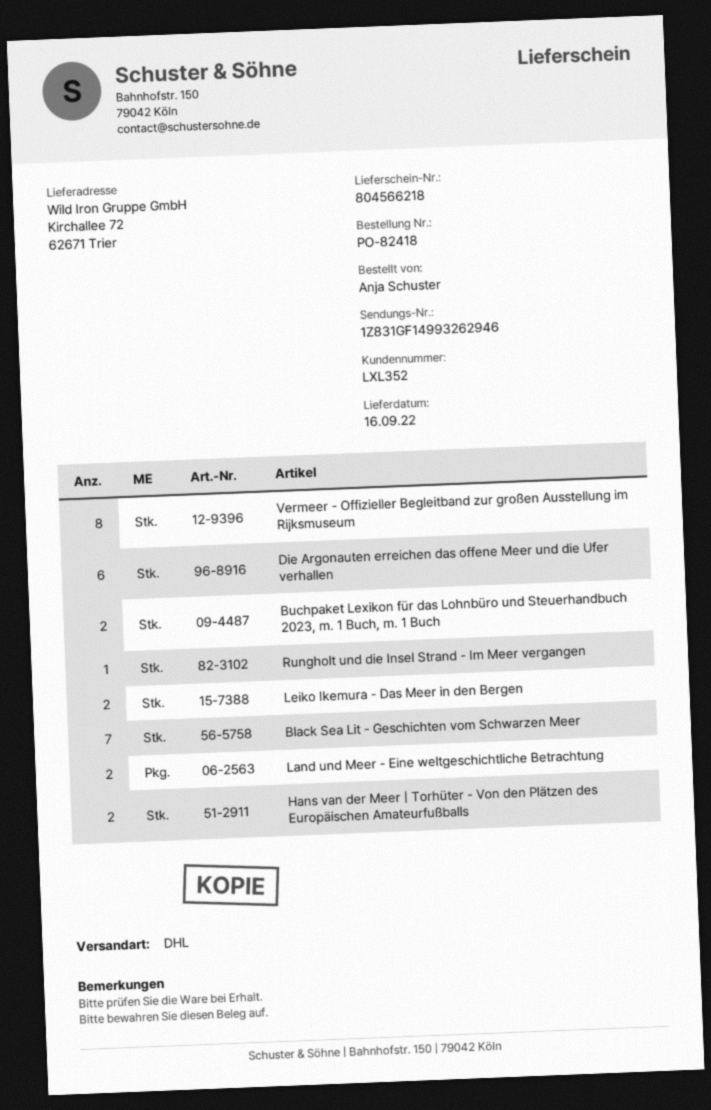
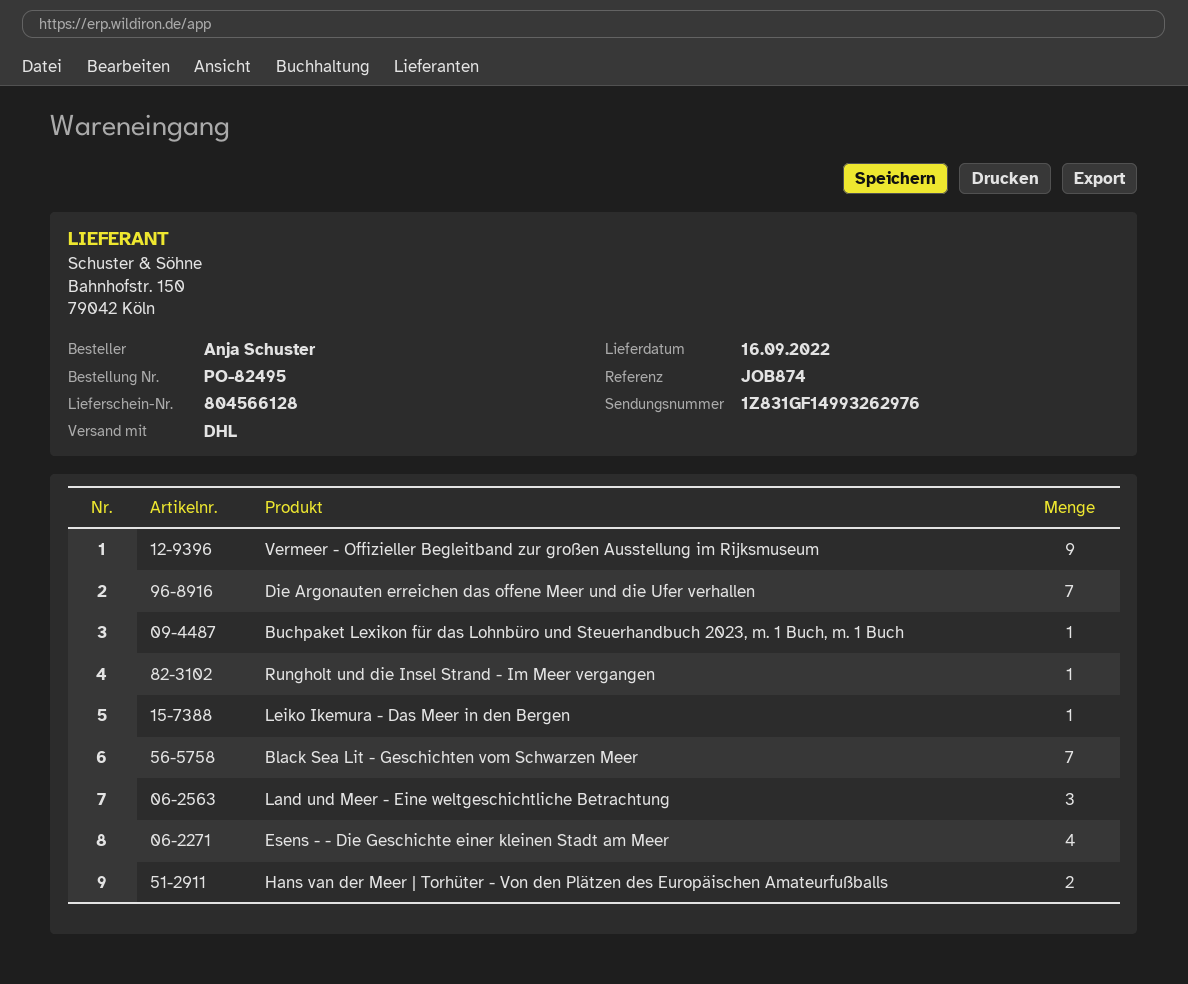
order number: PO-82418 -> PO-82495
delivery note number: 804566218 -> 804566128
tracking number: 1Z831GF14993262946 -> 1Z831GF14993262976
Vermeer - Offizieller Begleitband zur großen Ausstellung im Rijksmuseum: 8 -> 9
Die Argonauten erreichen das offene Meer und die Ufer verhallen: 6 -> 7
Buchpaket Lexikon für das Lohnbüro und Steuerhandbuch 2023, m. 1 Buch, m. 1 Buch: 2 -> 1
Leiko Ikemura - Das Meer in den Bergen: 2 -> 1
Land und Meer - Eine weltgeschichtliche Betrachtung: 2 -> 3
Esens - - Die Geschichte einer kleinen Stadt am Meer: none -> 4

